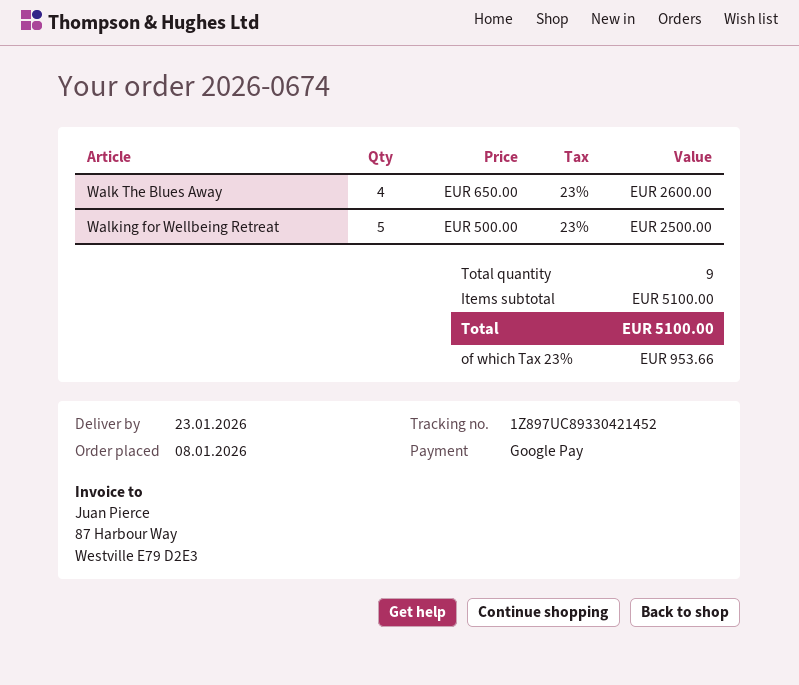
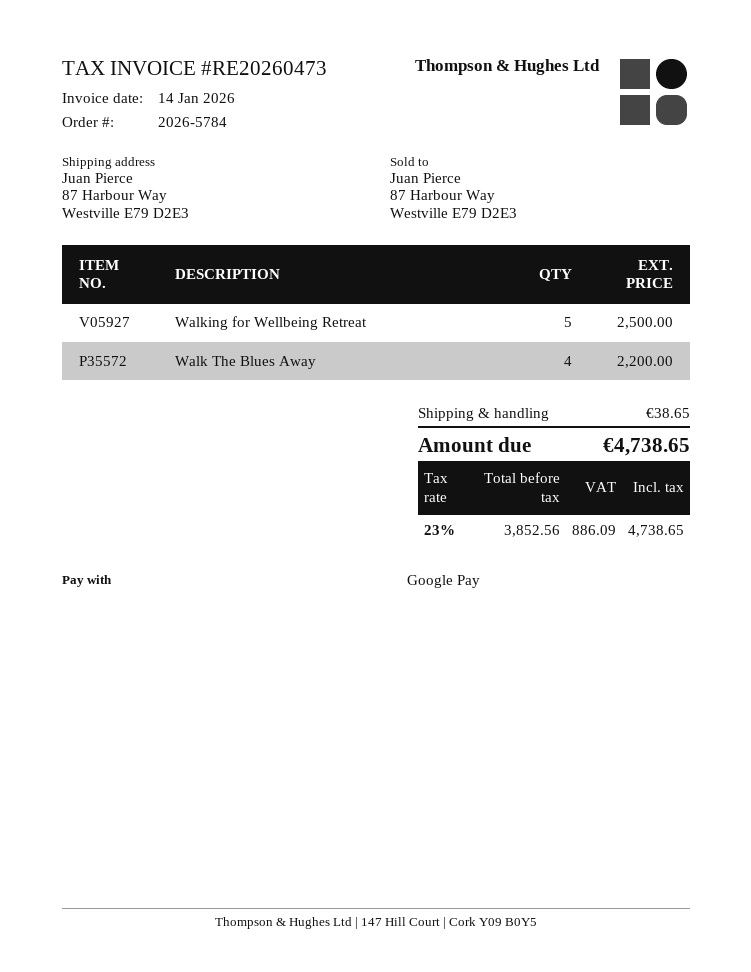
order number: 2026-0674 -> 2026-5784
Walk The Blues Away: 4 for 2600.00 -> 4 for 2200.00
shipping: none -> 38.65
tax: 23% = 953.66 -> 23% = 886.09
total: 5100.00 -> 4738.65

